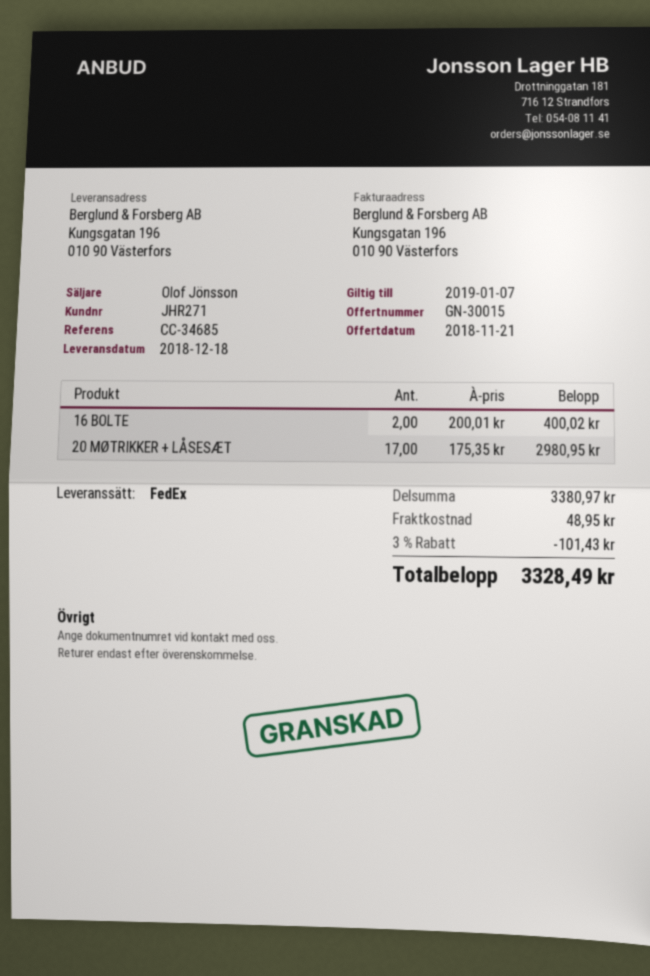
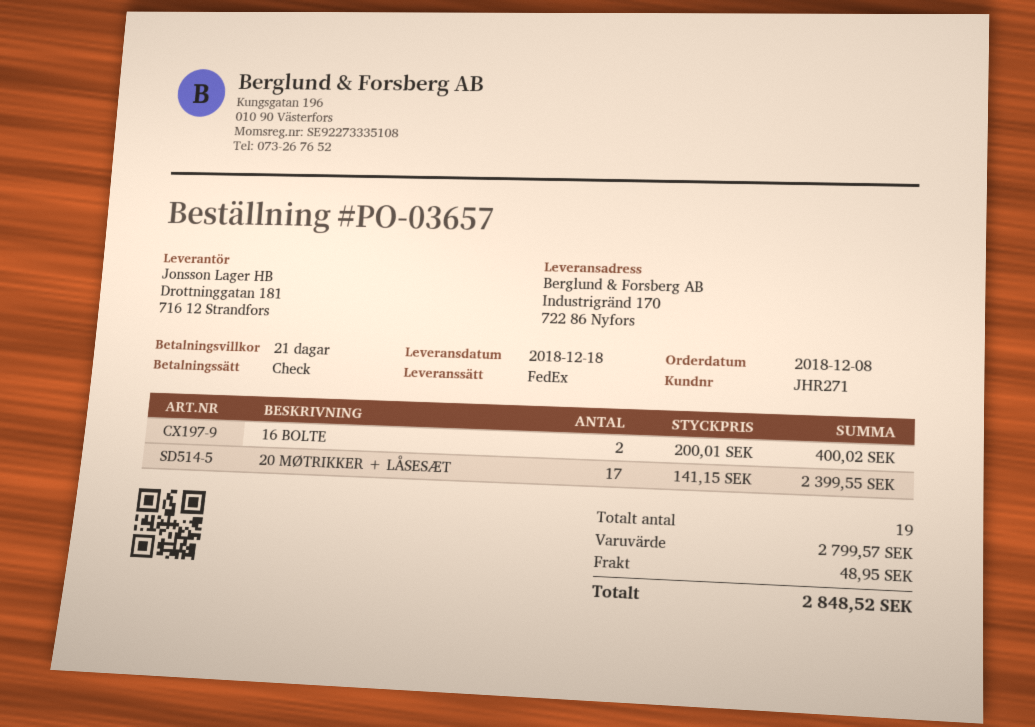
ship to: Kungsgatan 196, 010 90 Västerfors -> Industrigränd 170, 722 86 Nyfors
20 MØTRIKKER + LÅSESÆT: 17 x 175.35 = 2980.95 -> 17 x 141.15 = 2399.55
subtotal: 3380.97 -> 2799.57
discount: 3% = 101.43 -> none
total: 3328.49 -> 2848.52

